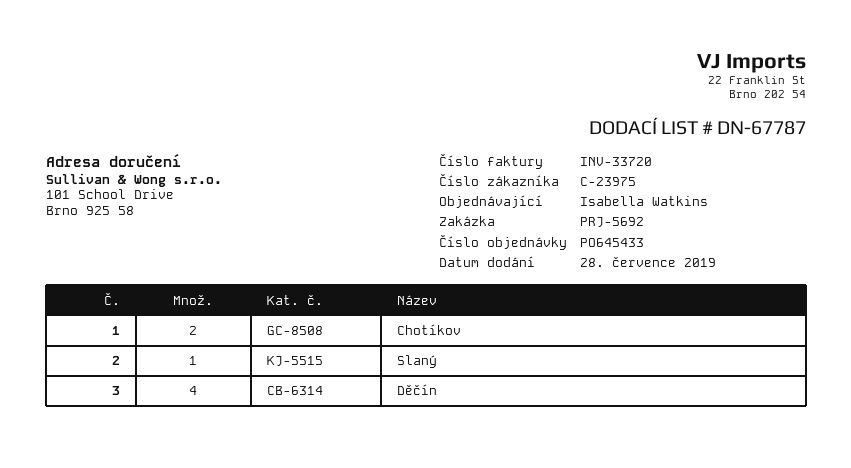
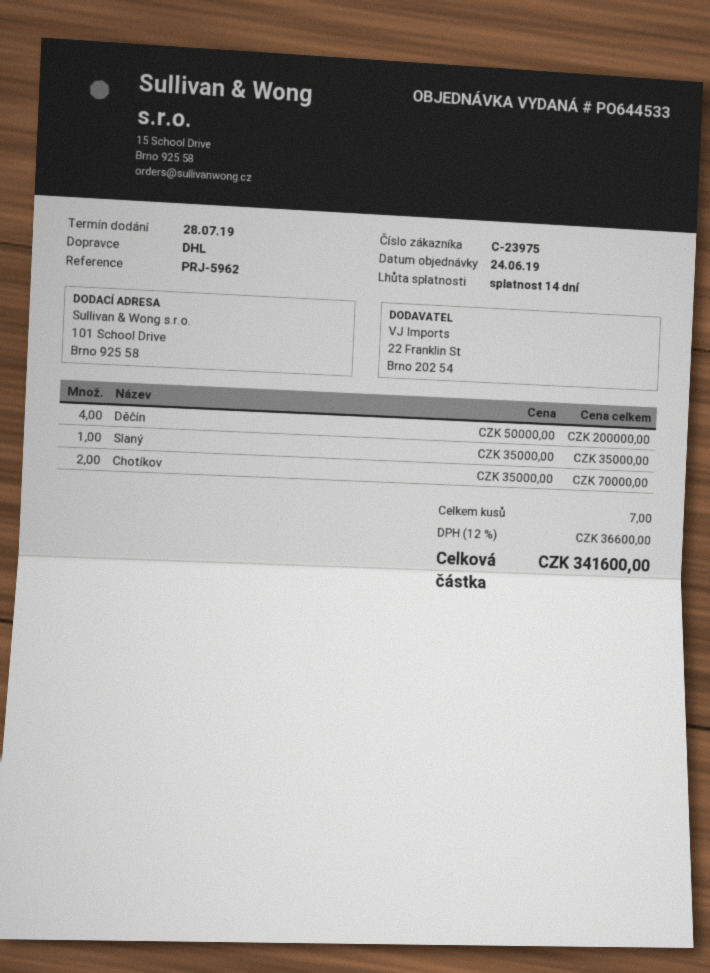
order number: PO645433 -> PO644533
reference: PRJ-5692 -> PRJ-5962

